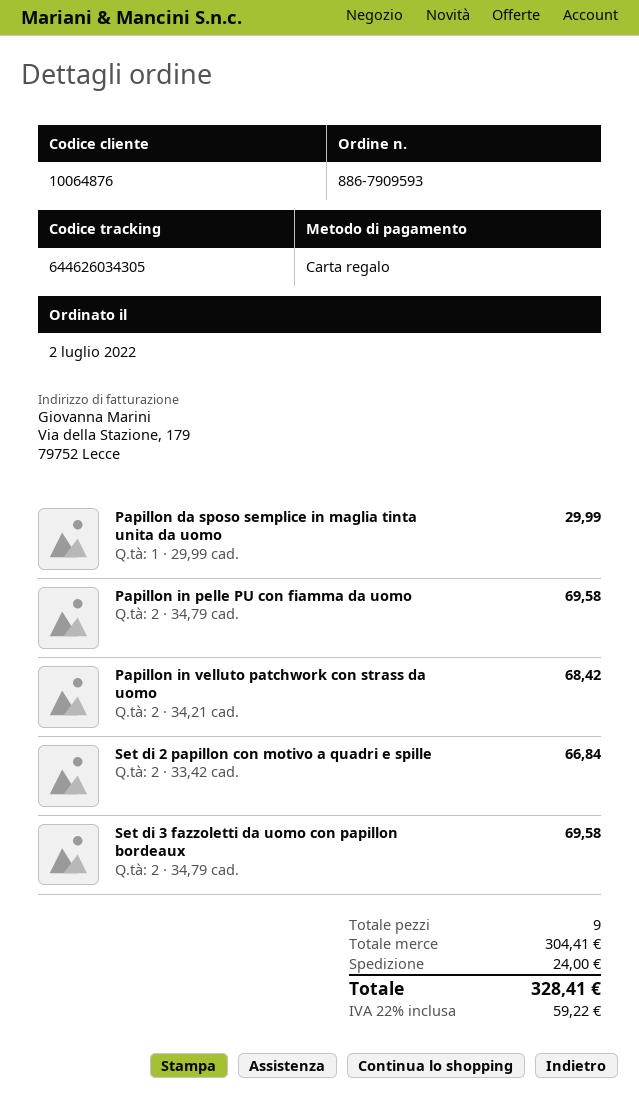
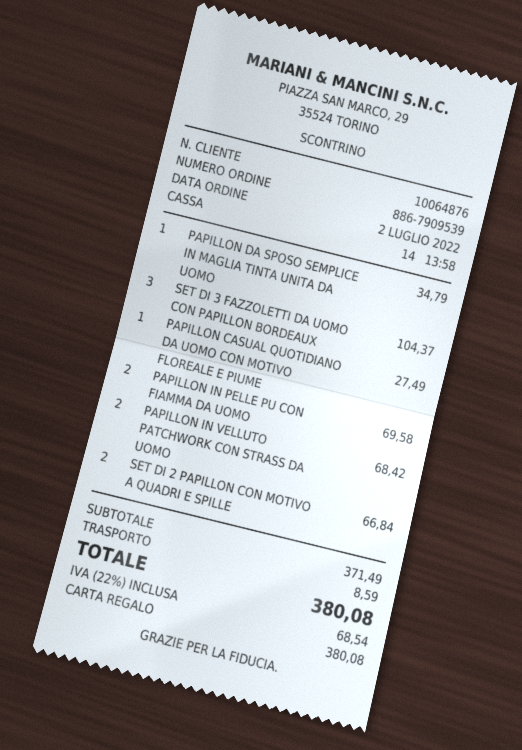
order number: 886-7909593 -> 886-7909539
Papillon da sposo semplice in maglia tinta unita da uomo: 1 for 29.99 -> 1 for 34.79
Set di 3 fazzoletti da uomo con papillon bordeaux: 2 for 69.58 -> 3 for 104.37
PAPILLON CASUAL QUOTIDIANO DA UOMO CON MOTIVO FLOREALE E PIUME: none -> 1 for 27.49
subtotal: 304.41 -> 371.49
shipping: 24.00 -> 8.59
tax: 22% = 59.22 -> 22% = 68.54
total: 328.41 -> 380.08

